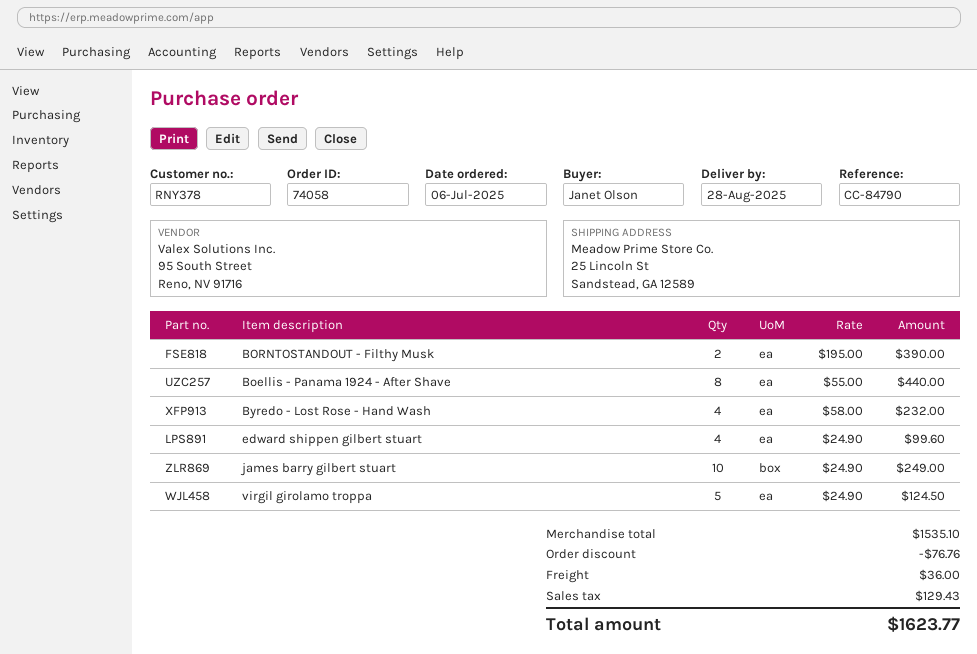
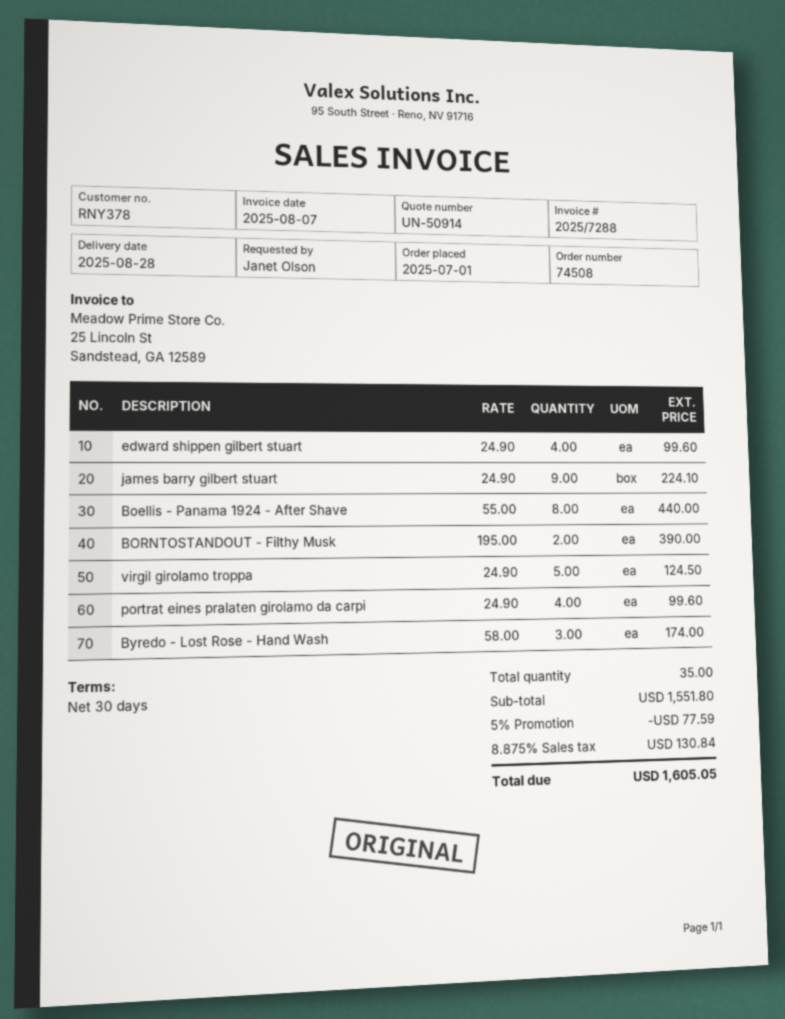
order number: 74058 -> 74508
order date: 2025-07-06 -> 2025-07-01
Byredo - Lost Rose - Hand Wash: 4 x 58.00 = 232.00 -> 3 x 58.00 = 174.00
james barry gilbert stuart: 10 x 24.90 = 249.00 -> 9 x 24.90 = 224.10
portrat eines pralaten girolamo da carpi: none -> 4 x 24.90 = 99.60
subtotal: 1535.10 -> 1551.80
discount: 76.76 -> 77.59
shipping: 36.00 -> none
tax: 129.43 -> 130.84
total: 1623.77 -> 1605.05

